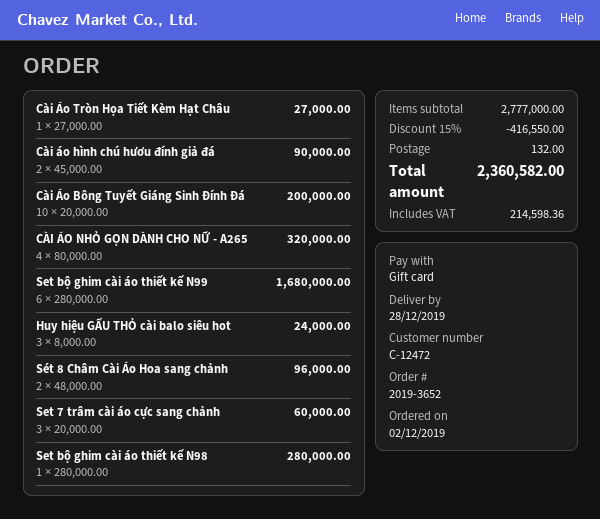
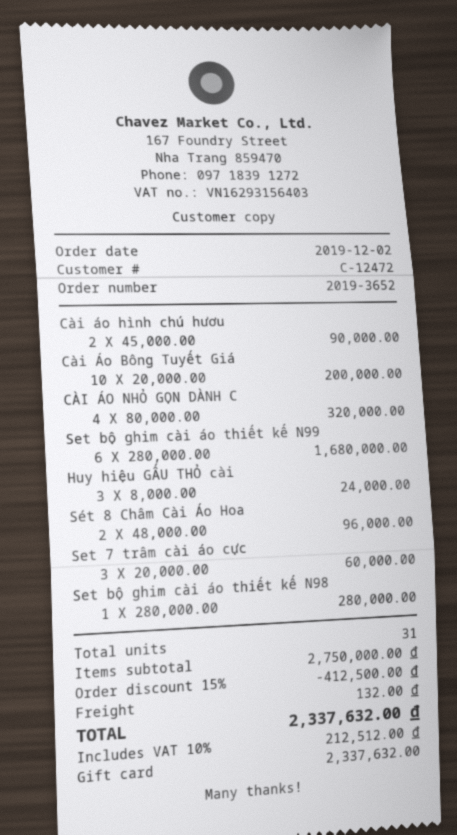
Cài Áo Tròn Họa Tiết Kèm Hạt Châu: 1 x 27000.00 = 27000.00 -> none
subtotal: 2777000.00 -> 2750000.00
discount: 15% = 416550.00 -> 15% = 412500.00
tax: 214598.36 -> 212512.00
total: 2360582.00 -> 2337632.00

